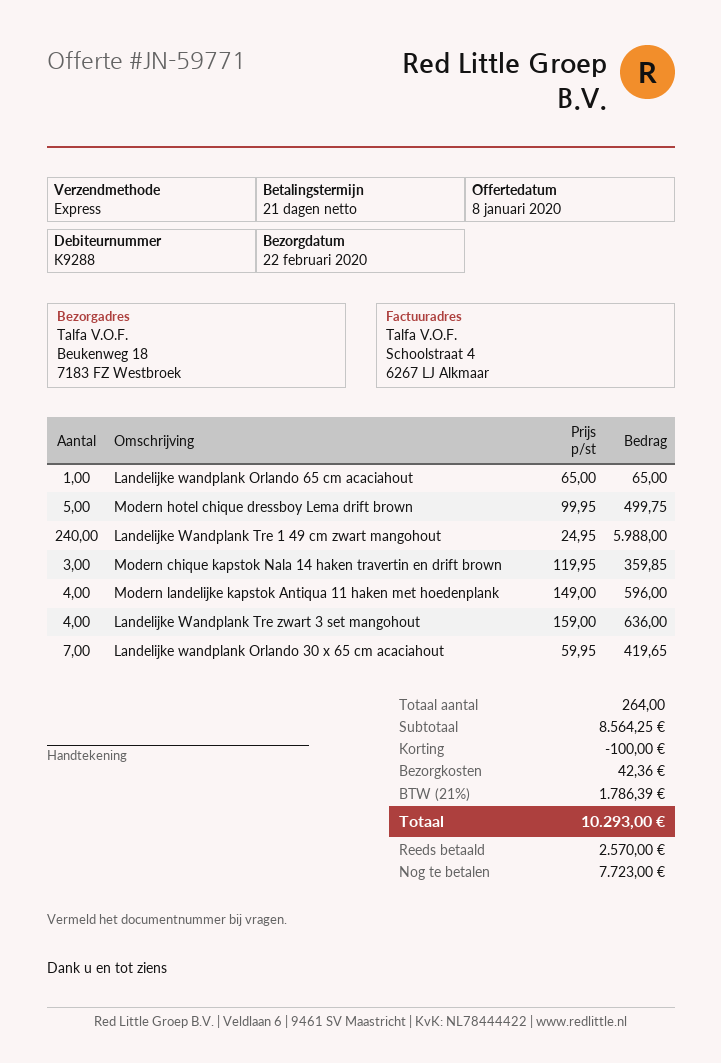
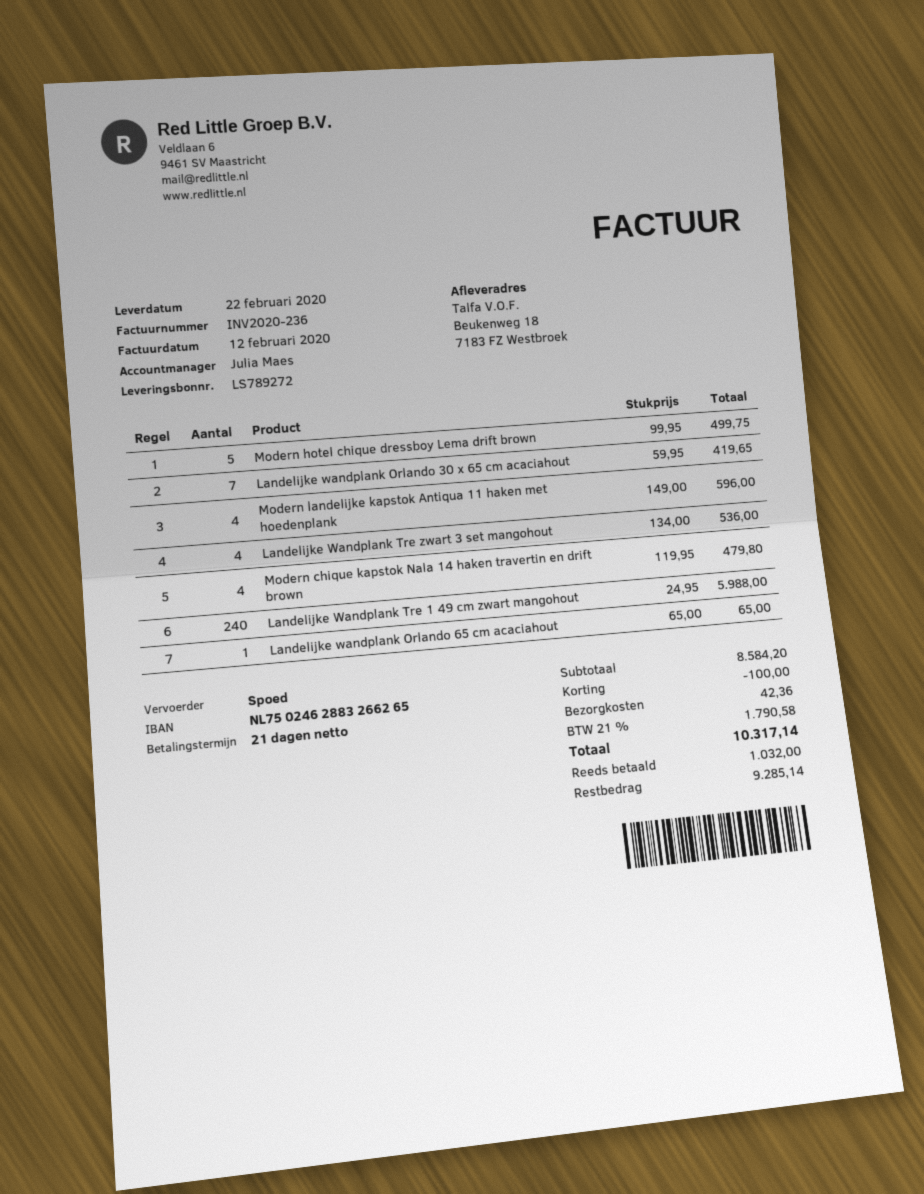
Modern chique kapstok Nala 14 haken travertin en drift brown: 3 x 119.95 = 359.85 -> 4 x 119.95 = 479.80
Landelijke Wandplank Tre zwart 3 set mangohout: 4 x 159.00 = 636.00 -> 4 x 134.00 = 536.00
subtotal: 8564.25 -> 8584.20
tax: 21% = 1786.39 -> 21% = 1790.58
total: 10293.00 -> 10317.14
deposit: 2570.00 -> 1032.00
balance: 7723.00 -> 9285.14

